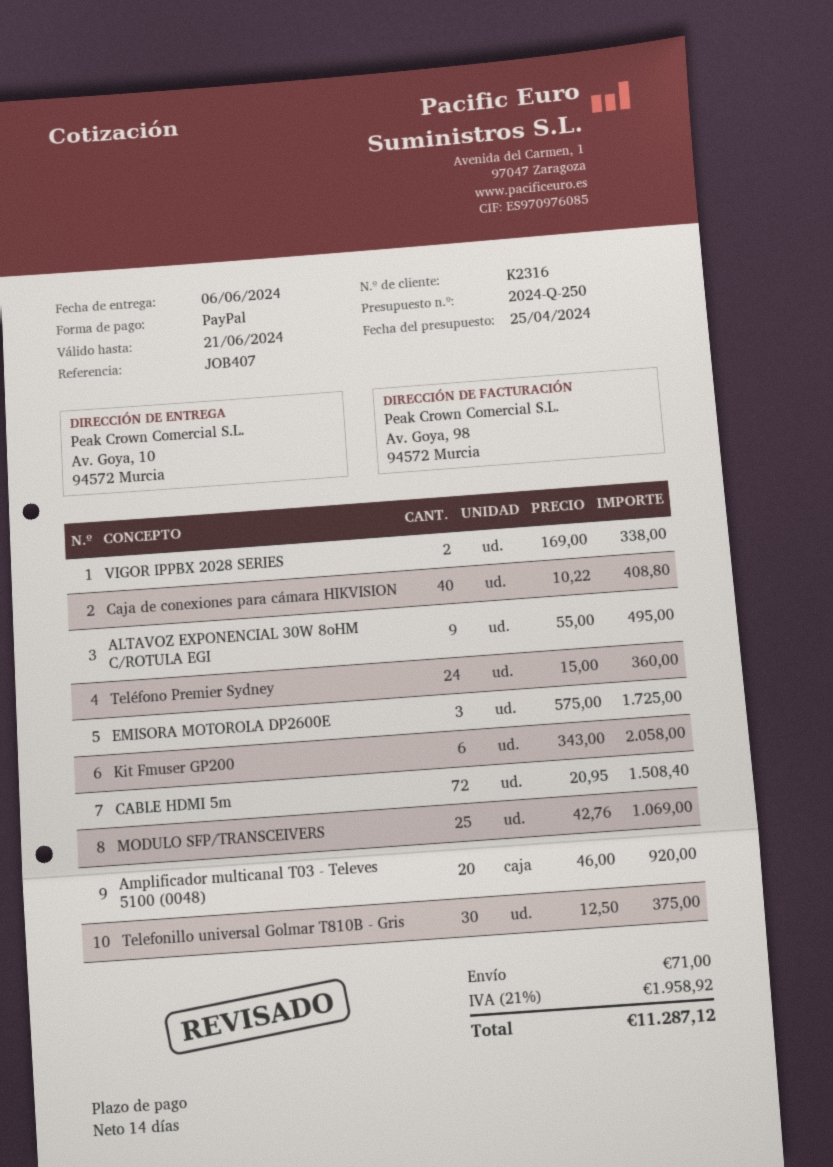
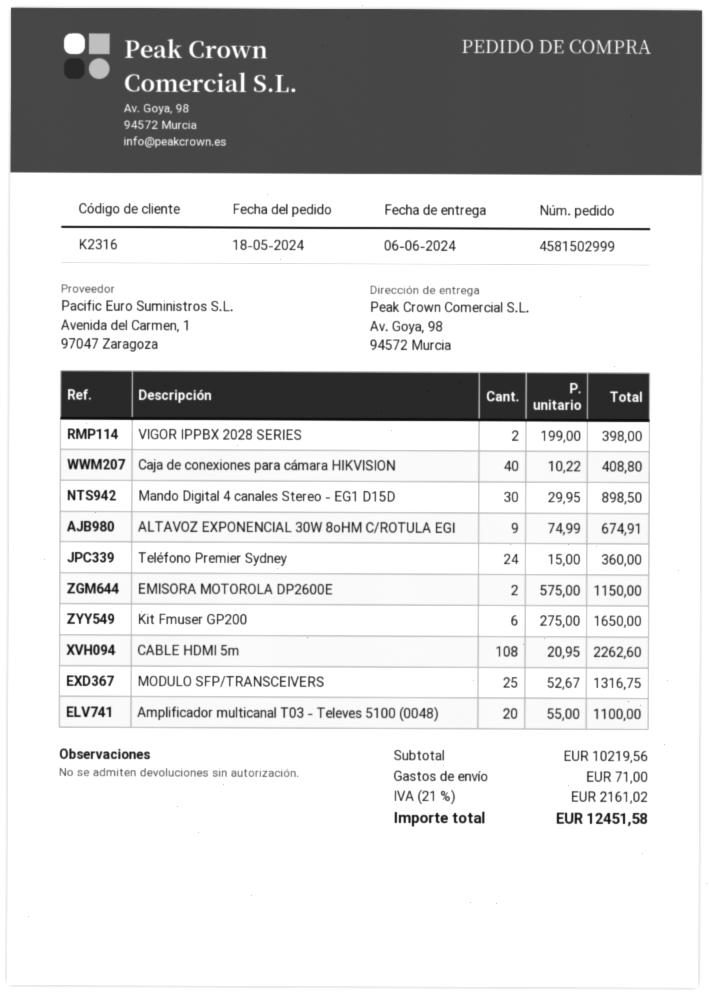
ship to: Av. Goya, 10, 94572 Murcia -> Av. Goya, 98, 94572 Murcia
VIGOR IPPBX 2028 SERIES: 2 x 169.00 = 338.00 -> 2 x 199.00 = 398.00
ALTAVOZ EXPONENCIAL 30W 8oHM C/ROTULA EGI: 9 x 55.00 = 495.00 -> 9 x 74.99 = 674.91
EMISORA MOTOROLA DP2600E: 3 x 575.00 = 1725.00 -> 2 x 575.00 = 1150.00
Kit Fmuser GP200: 6 x 343.00 = 2058.00 -> 6 x 275.00 = 1650.00
CABLE HDMI 5m: 72 x 20.95 = 1508.40 -> 108 x 20.95 = 2262.60
MODULO SFP/TRANSCEIVERS: 25 x 42.76 = 1069.00 -> 25 x 52.67 = 1316.75
Amplificador multicanal T03 - Televes 5100 (0048): 20 x 46.00 = 920.00 -> 20 x 55.00 = 1100.00
Telefonillo universal Golmar T810B - Gris: 30 x 12.50 = 375.00 -> none
Mando Digital 4 canales Stereo - EG1 D15D: none -> 30 x 29.95 = 898.50
tax: 21% = 1958.92 -> 21% = 2161.02
total: 11287.12 -> 12451.58

